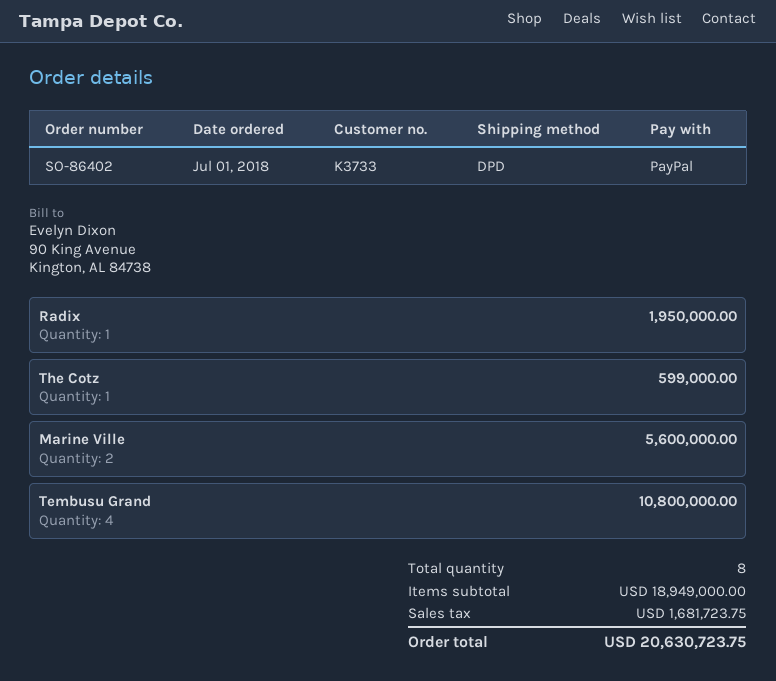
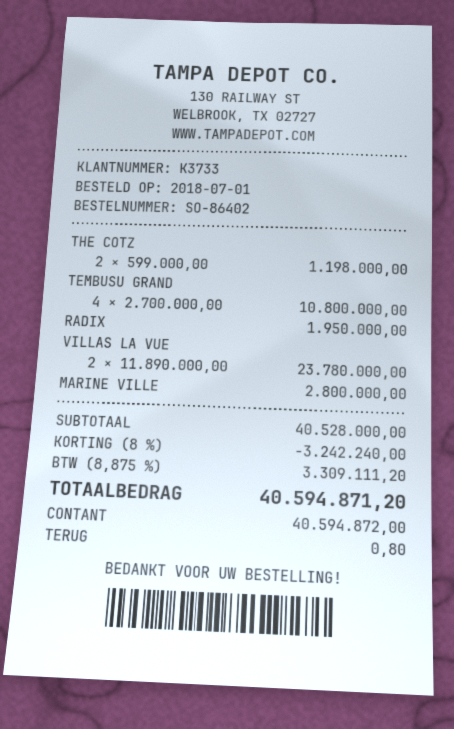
payment method: PayPal -> cash
The Cotz: 1 for 599000.00 -> 2 for 1198000.00
Marine Ville: 2 for 5600000.00 -> 1 for 2800000.00
VILLAS LA VUE: none -> 2 for 23780000.00
subtotal: 18949000.00 -> 40528000.00
discount: none -> 8% = 3242240.00
tax: 1681723.75 -> 3309111.20
total: 20630723.75 -> 40594871.20

